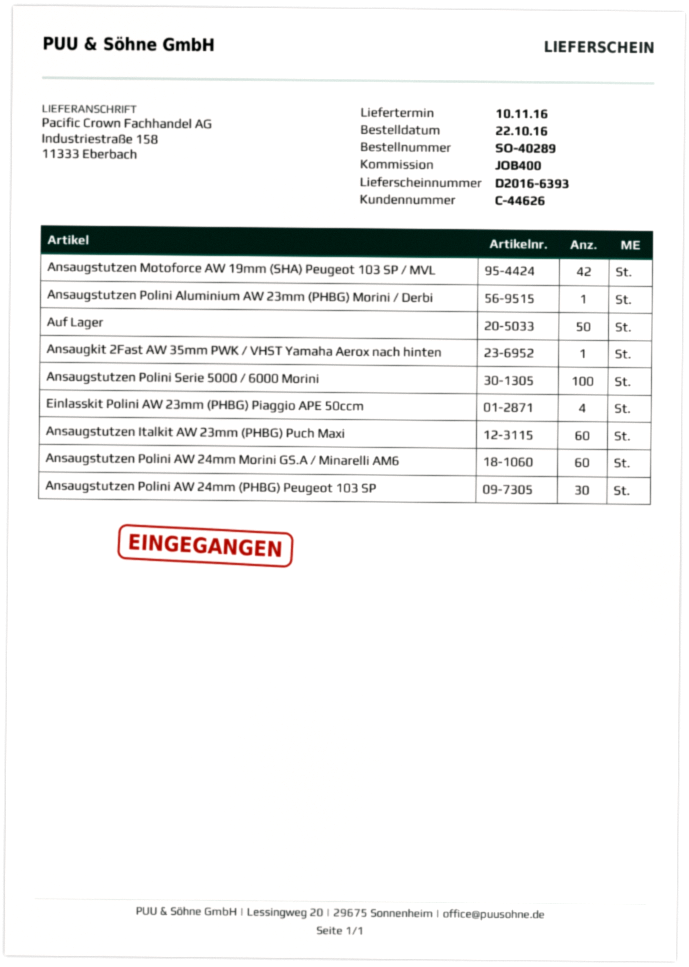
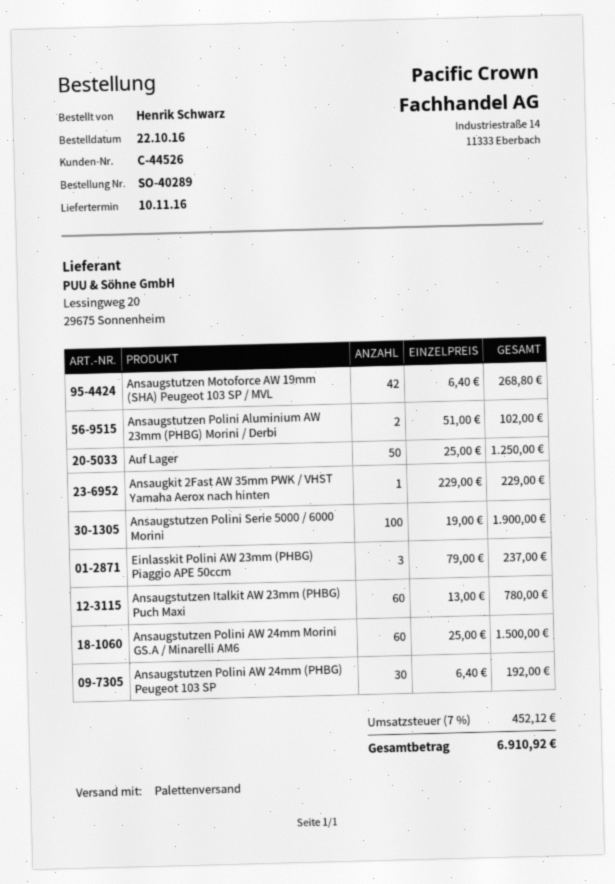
customer number: C-44626 -> C-44526
Ansaugstutzen Polini Aluminium AW 23mm (PHBG) Morini / Derbi: 1 -> 2
Einlasskit Polini AW 23mm (PHBG) Piaggio APE 50ccm: 4 -> 3

